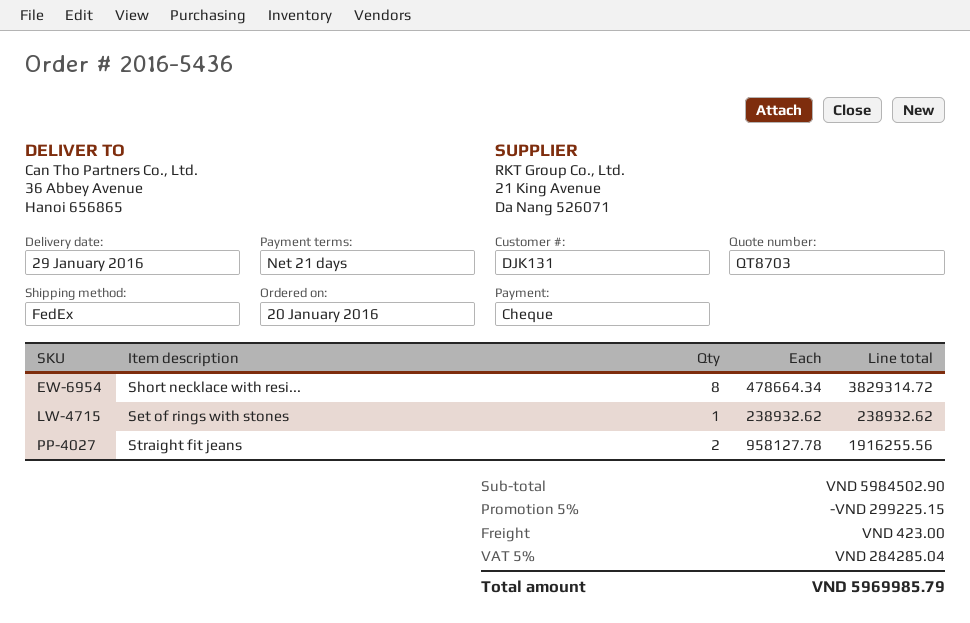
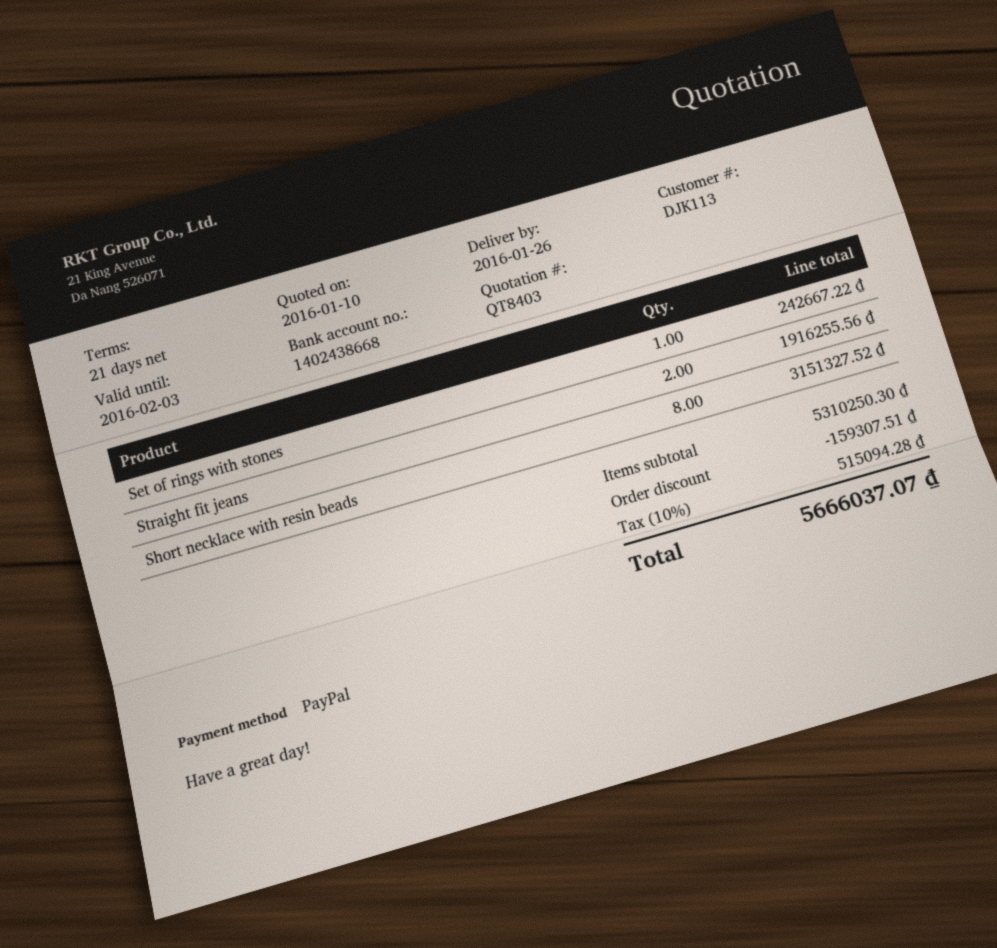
quote number: QT8703 -> QT8403
delivery date: 2016-01-29 -> 2016-01-26
customer number: DJK131 -> DJK113
payment method: cheque -> PayPal
Short necklace with resi...: 8 for 3829314.72 -> 8 for 3151327.52
Set of rings with stones: 1 for 238932.62 -> 1 for 242667.22
subtotal: 5984502.90 -> 5310250.30
discount: 299225.15 -> 159307.51
shipping: 423.00 -> none
tax: 5% = 284285.04 -> 10% = 515094.28
total: 5969985.79 -> 5666037.07

